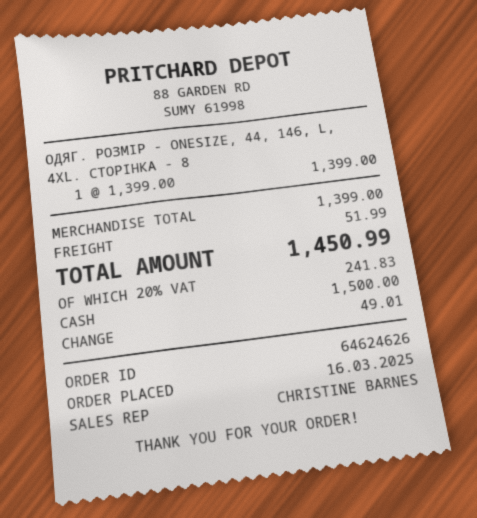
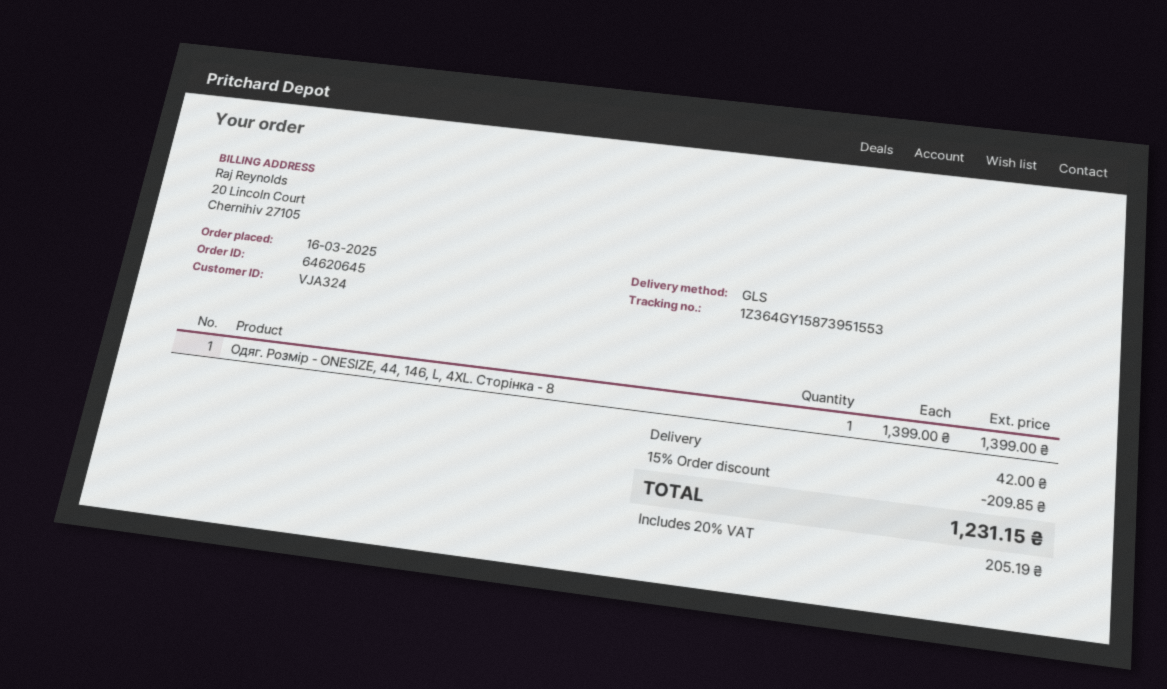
order number: 64624626 -> 64620645
discount: none -> 15% = 209.85
shipping: 51.99 -> 42.00
tax: 20% = 241.83 -> 20% = 205.19
total: 1450.99 -> 1231.15

